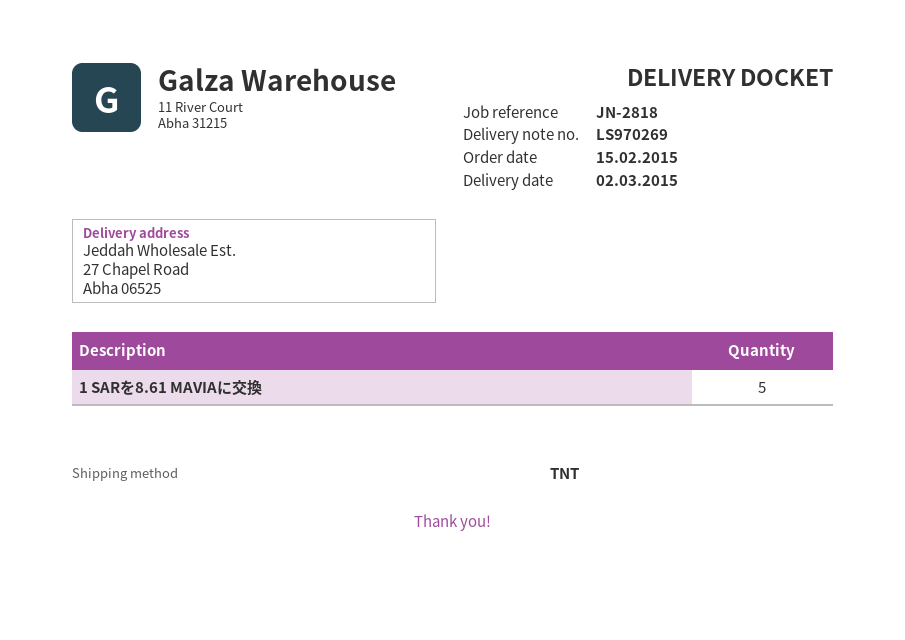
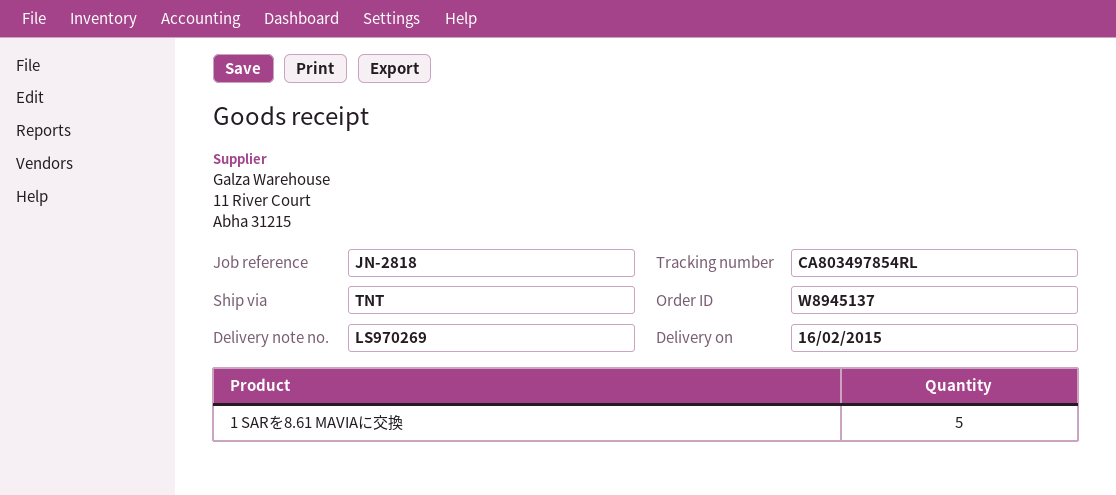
delivery date: 2015-03-02 -> 2015-02-16

